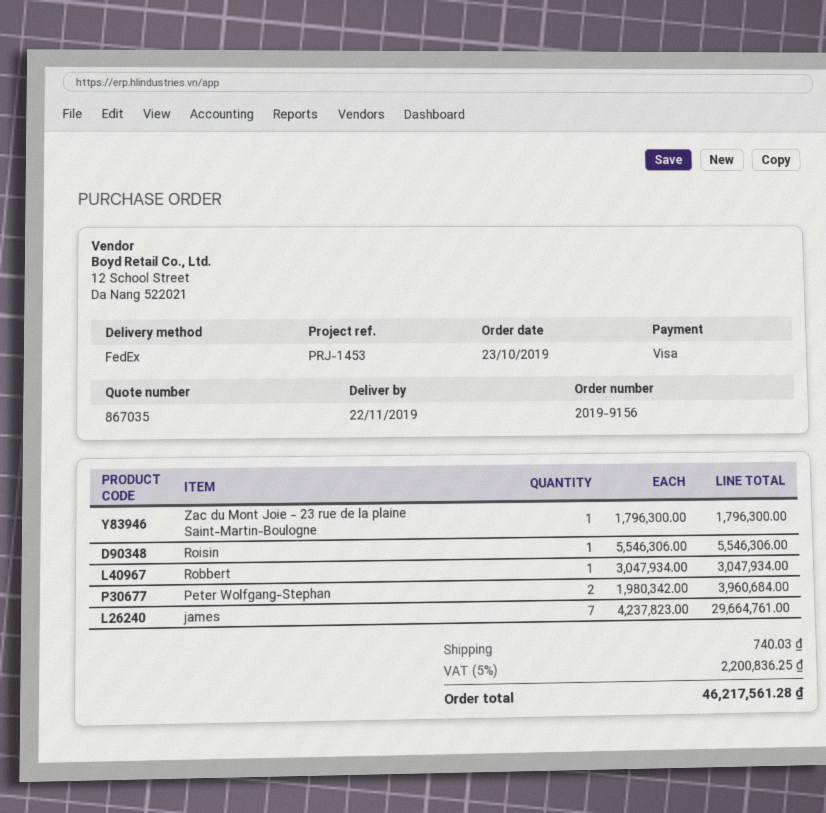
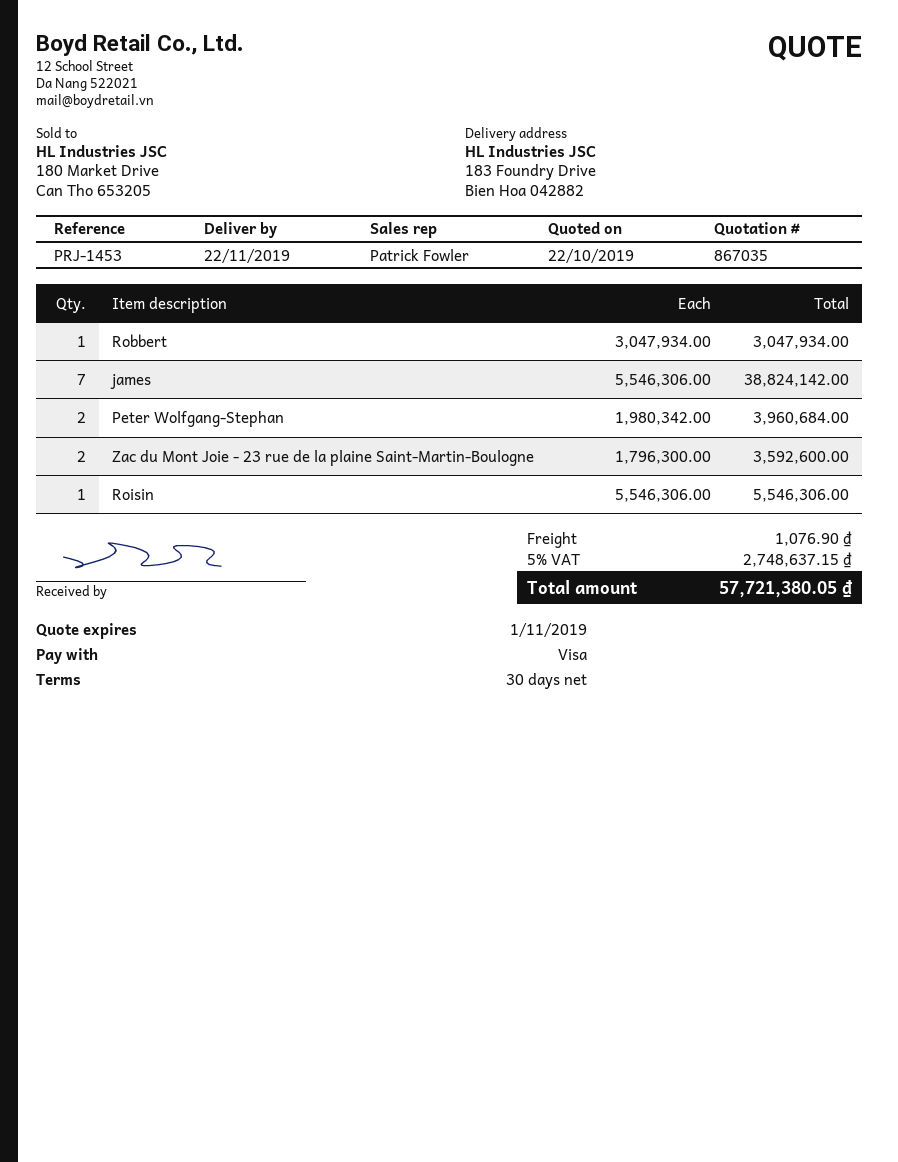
Zac du Mont Joie - 23 rue de la plaine Saint-Martin-Boulogne: 1 x 1796300.00 = 1796300.00 -> 2 x 1796300.00 = 3592600.00
james: 7 x 4237823.00 = 29664761.00 -> 7 x 5546306.00 = 38824142.00
shipping: 740.03 -> 1076.90
tax: 5% = 2200836.25 -> 5% = 2748637.15
total: 46217561.28 -> 57721380.05

